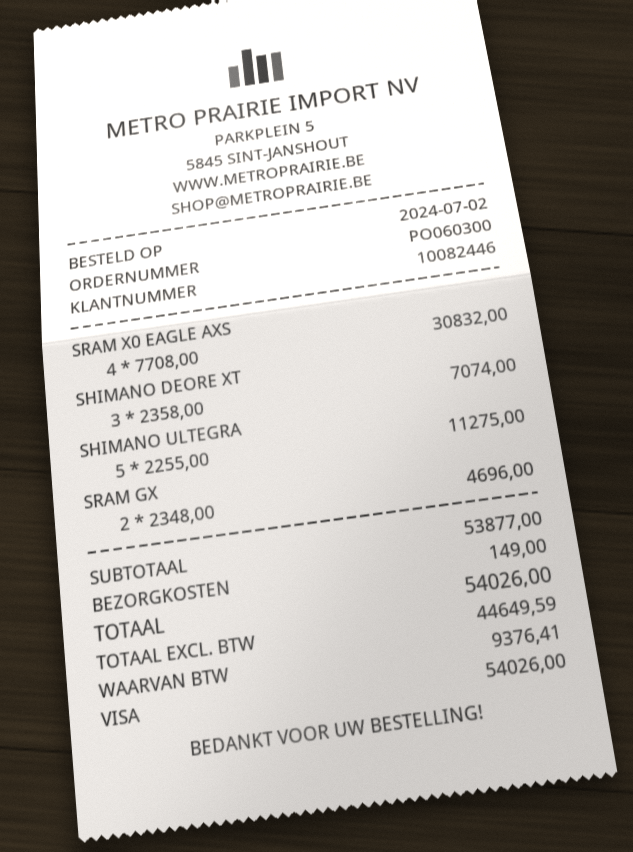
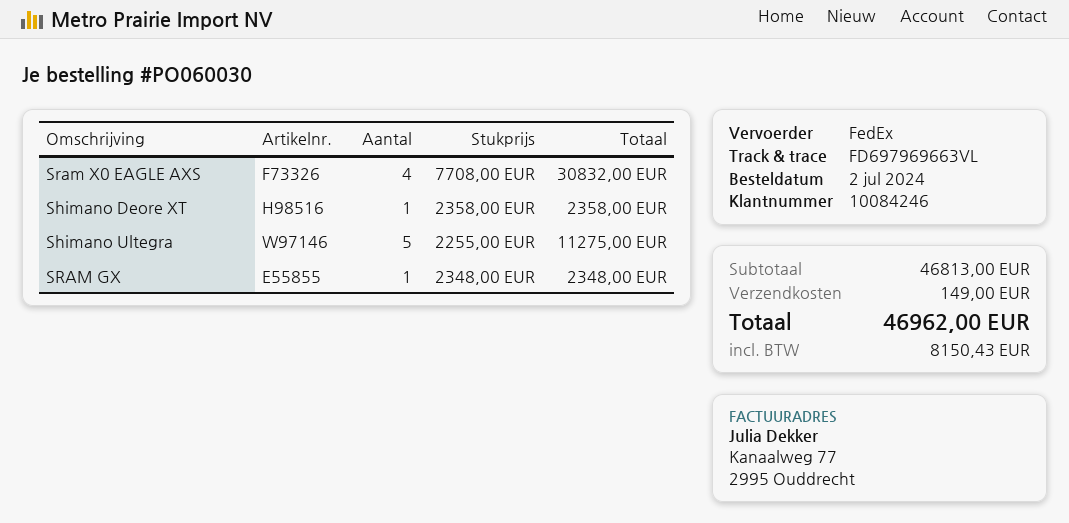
order number: PO060300 -> PO060030
customer number: 10082446 -> 10084246
SHIMANO DEORE XT: 3 x 2358.00 = 7074.00 -> 1 x 2358.00 = 2358.00
SRAM GX: 2 x 2348.00 = 4696.00 -> 1 x 2348.00 = 2348.00
subtotal: 53877.00 -> 46813.00
tax: 9376.41 -> 8150.43
total: 54026.00 -> 46962.00

